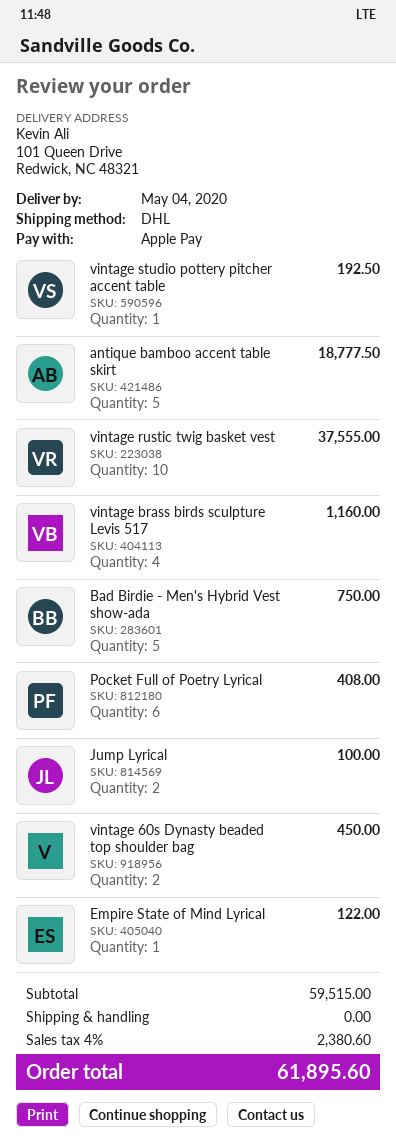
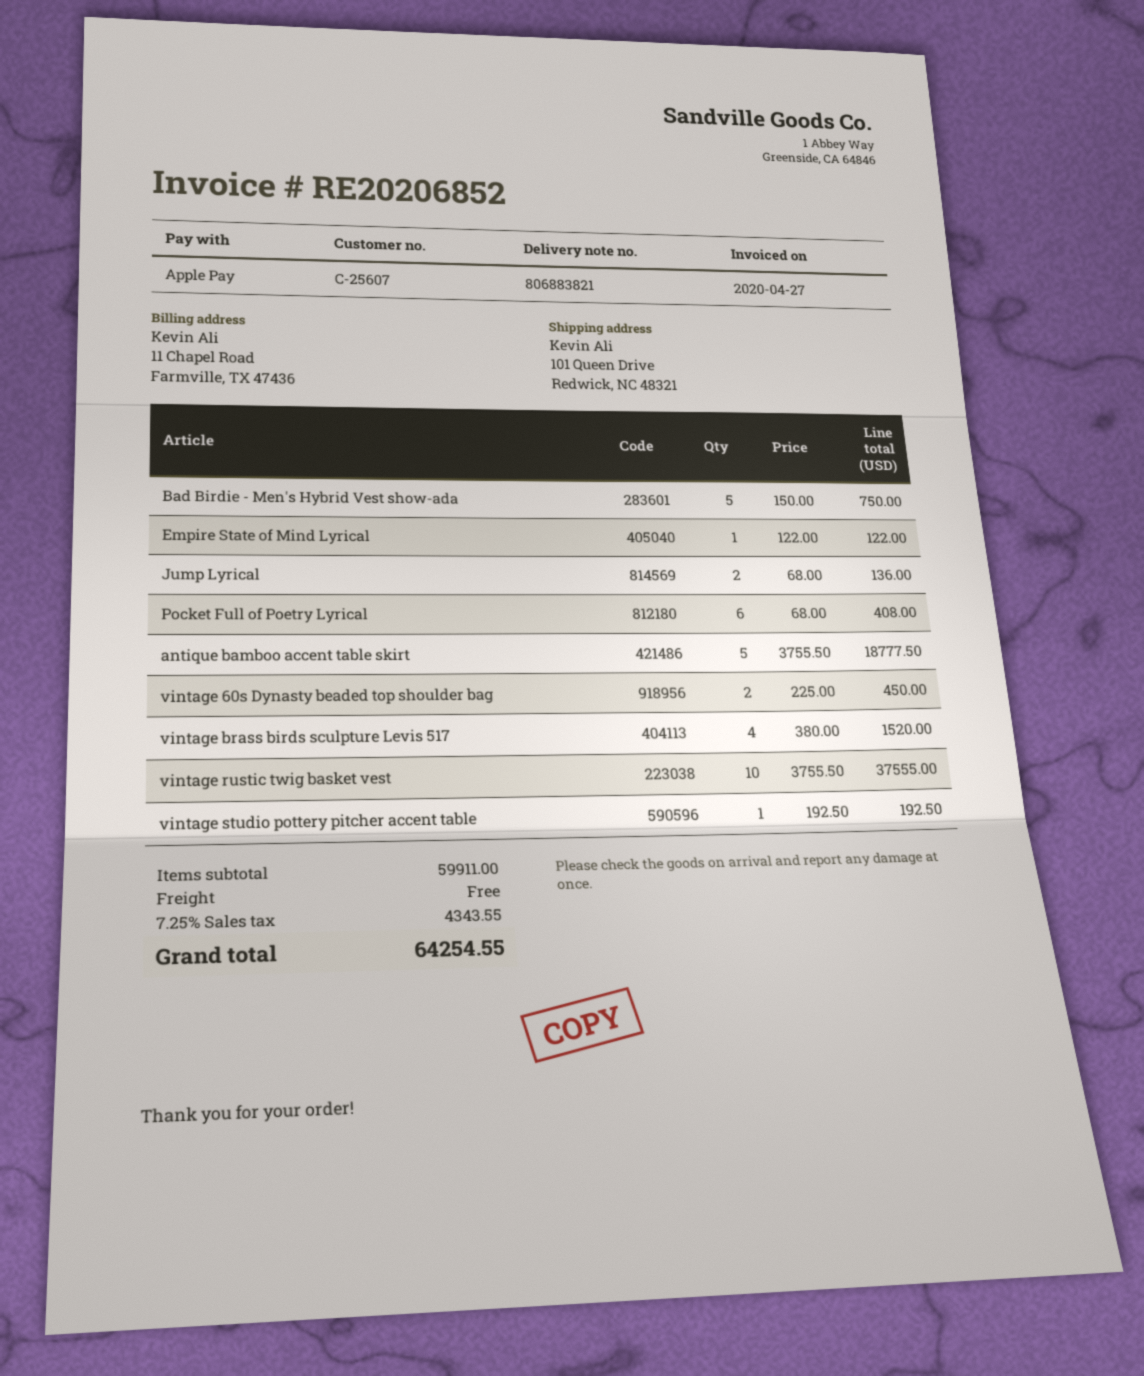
vintage brass birds sculpture Levis 517: 4 for 1160.00 -> 4 for 1520.00
Jump Lyrical: 2 for 100.00 -> 2 for 136.00
subtotal: 59515.00 -> 59911.00
tax: 4% = 2380.60 -> 7.25% = 4343.55
total: 61895.60 -> 64254.55

